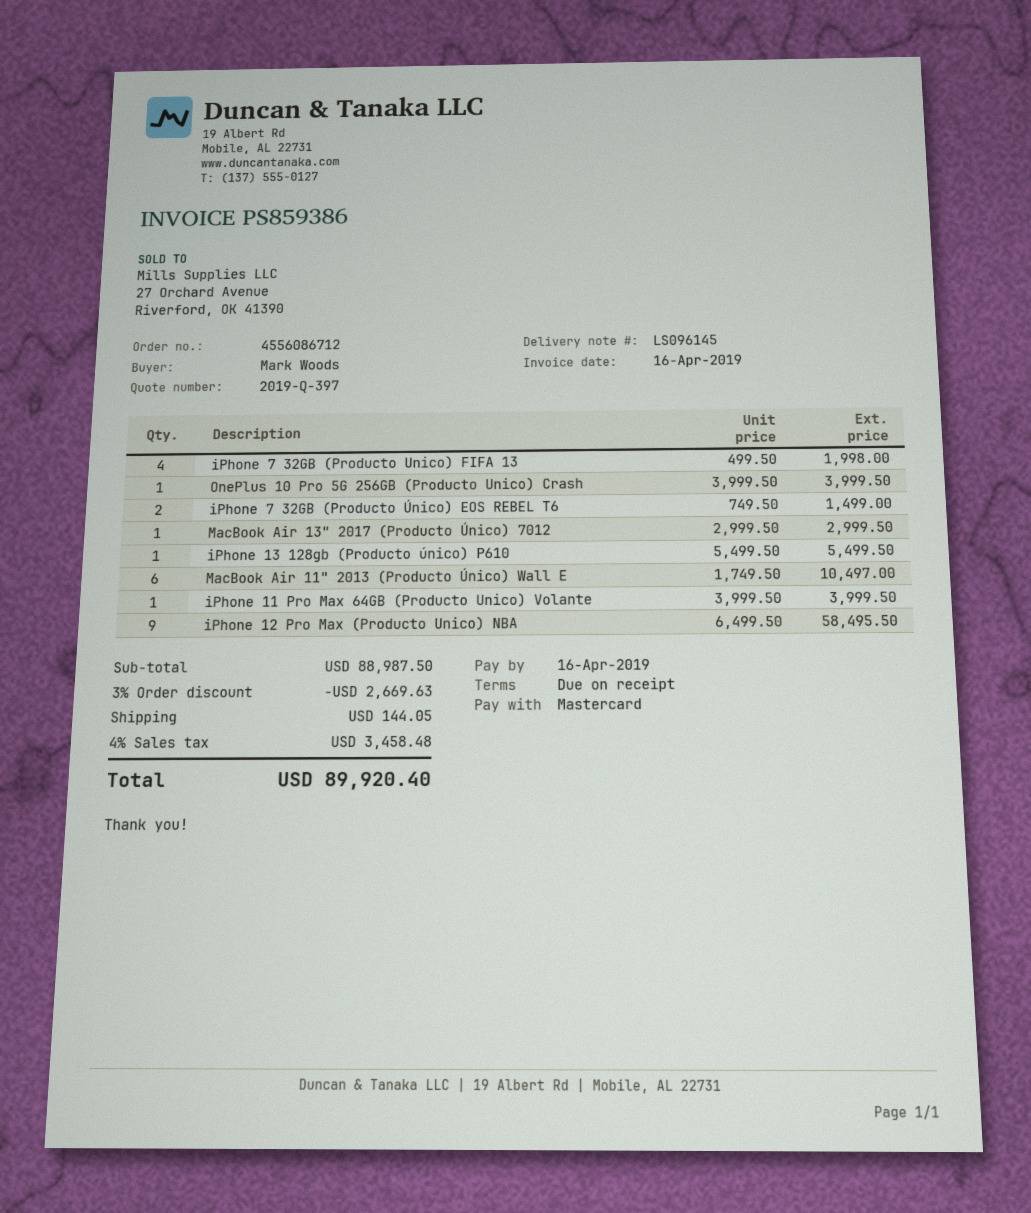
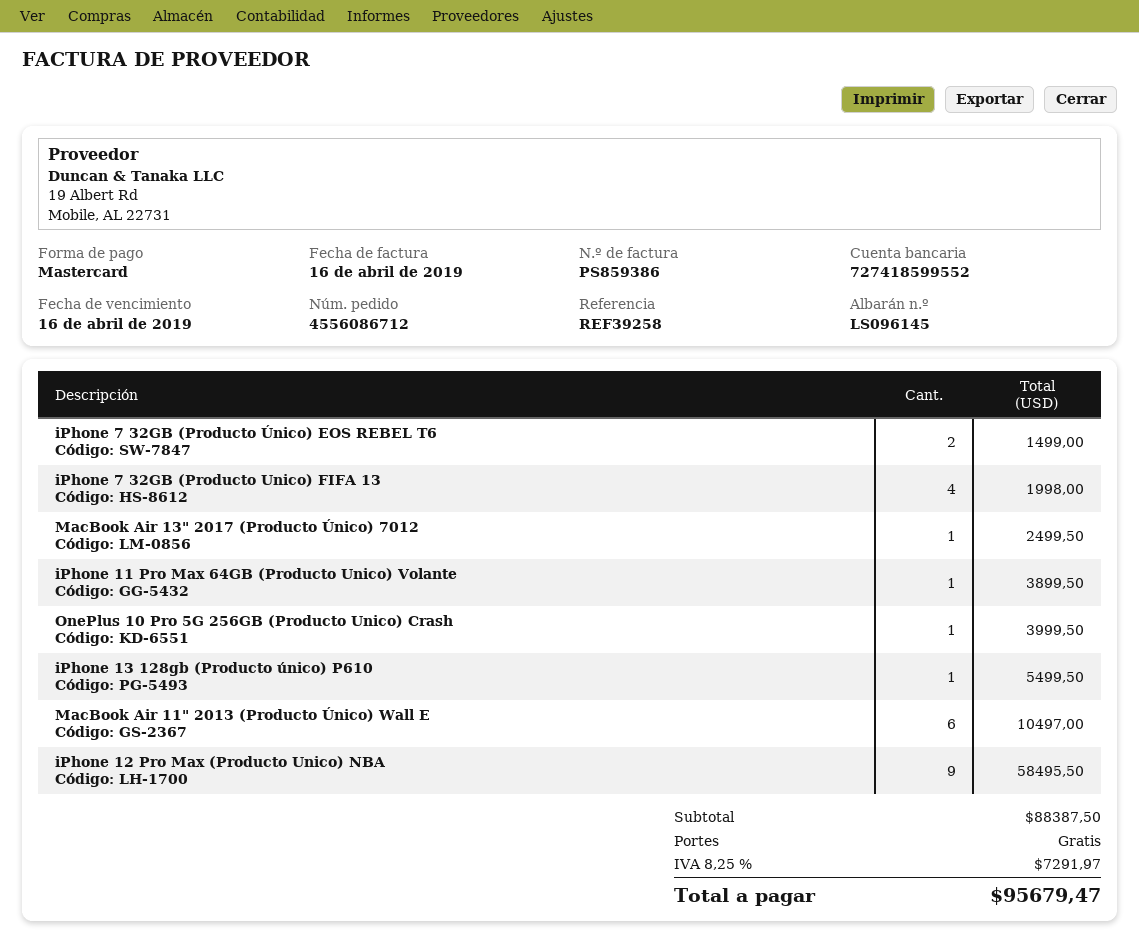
MacBook Air 13" 2017 (Producto Único) 7012: 1 for 2999.50 -> 1 for 2499.50
iPhone 11 Pro Max 64GB (Producto Unico) Volante: 1 for 3999.50 -> 1 for 3899.50
subtotal: 88987.50 -> 88387.50
discount: 3% = 2669.63 -> none
shipping: 144.05 -> 0.00
tax: 4% = 3458.48 -> 8.25% = 7291.97
total: 89920.40 -> 95679.47

